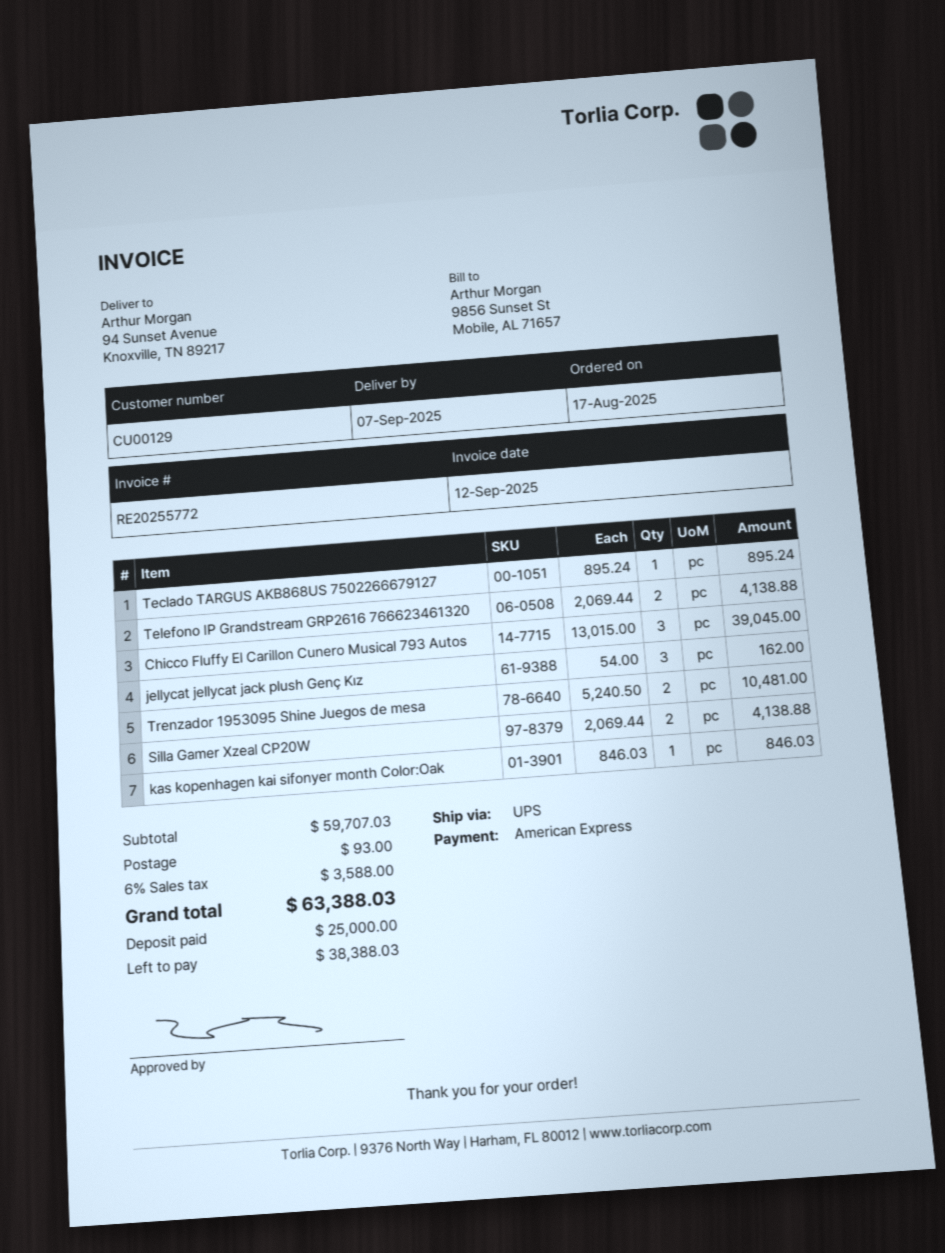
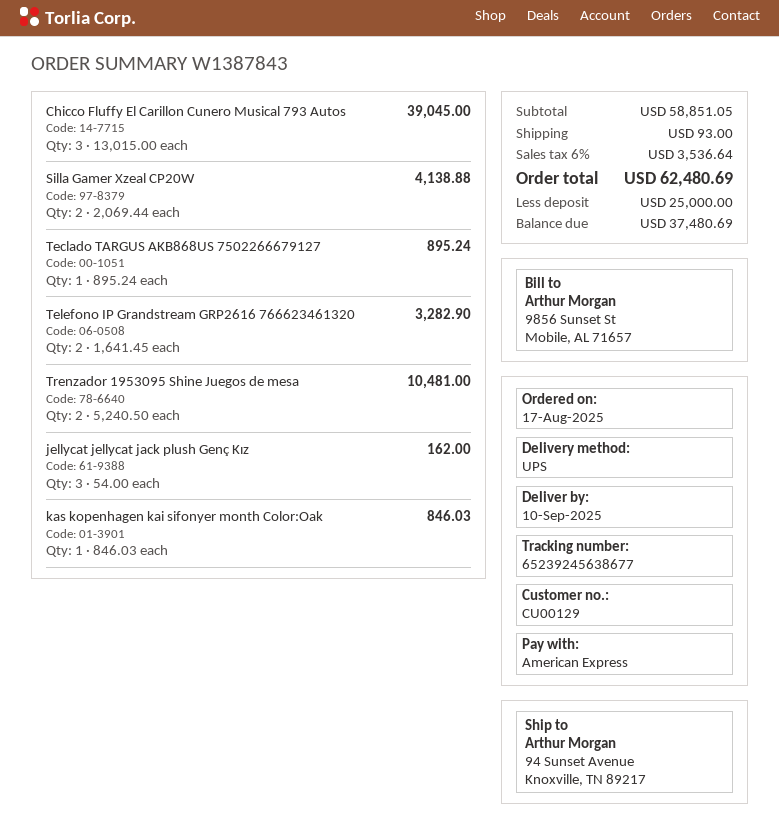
delivery date: 2025-09-07 -> 2025-09-10
Telefono IP Grandstream GRP2616 766623461320: 2 x 2069.44 = 4138.88 -> 2 x 1641.45 = 3282.90
subtotal: 59707.03 -> 58851.05
tax: 6% = 3588.00 -> 6% = 3536.64
total: 63388.03 -> 62480.69
balance: 38388.03 -> 37480.69

